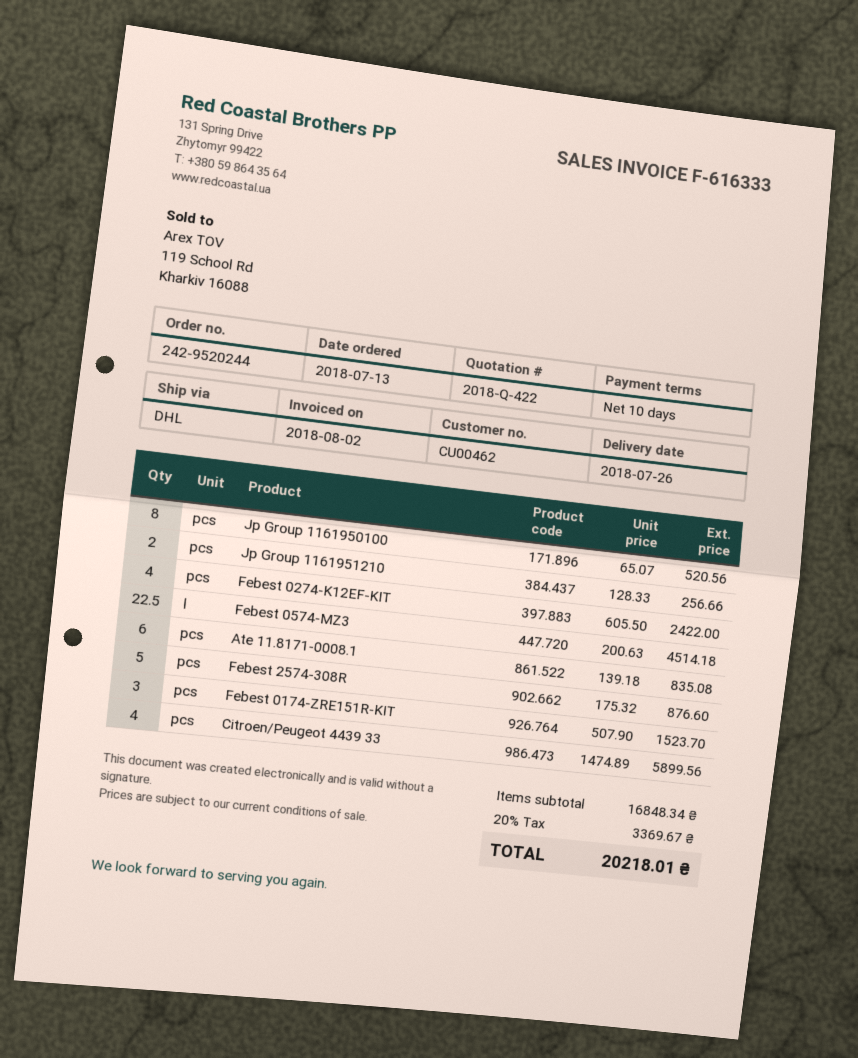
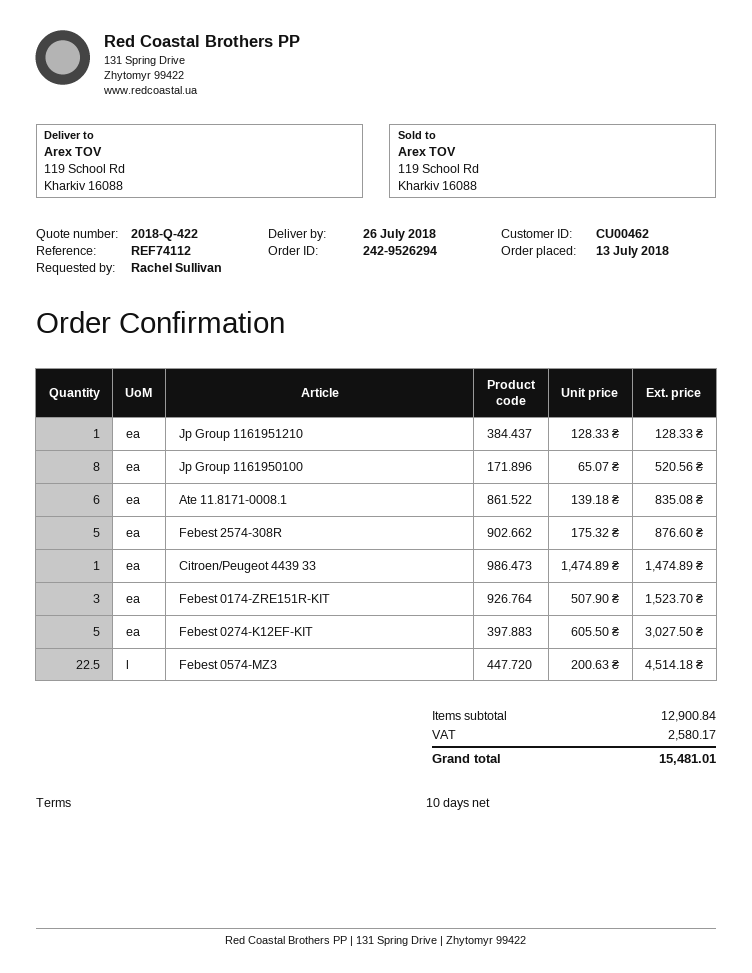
order number: 242-9520244 -> 242-9526294
Jp Group 1161951210: 2 x 128.33 = 256.66 -> 1 x 128.33 = 128.33
Febest 0274-K12EF-KIT: 4 x 605.50 = 2422.00 -> 5 x 605.50 = 3027.50
Citroen/Peugeot 4439 33: 4 x 1474.89 = 5899.56 -> 1 x 1474.89 = 1474.89
subtotal: 16848.34 -> 12900.84
tax: 3369.67 -> 2580.17
total: 20218.01 -> 15481.01

